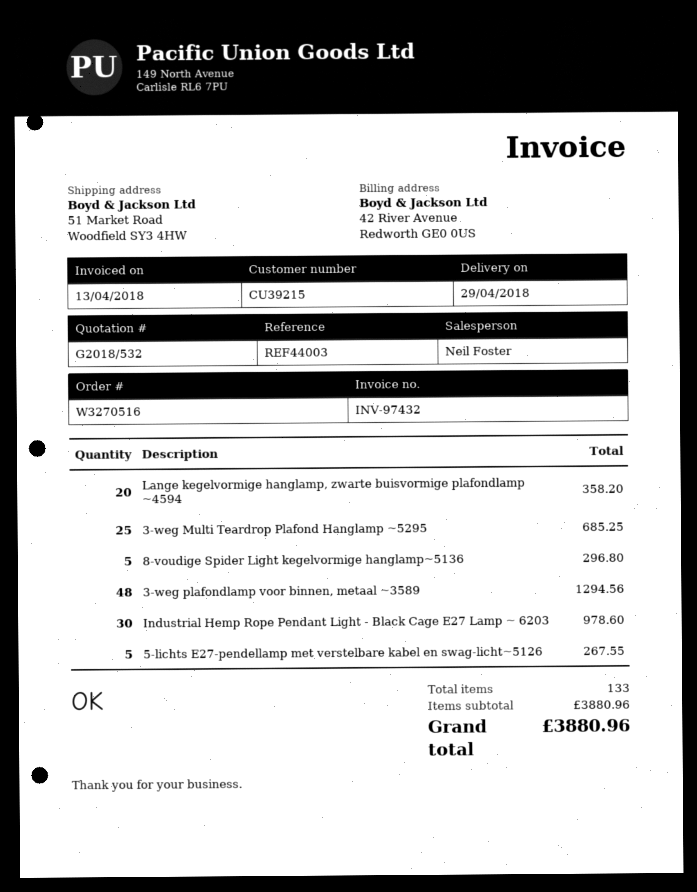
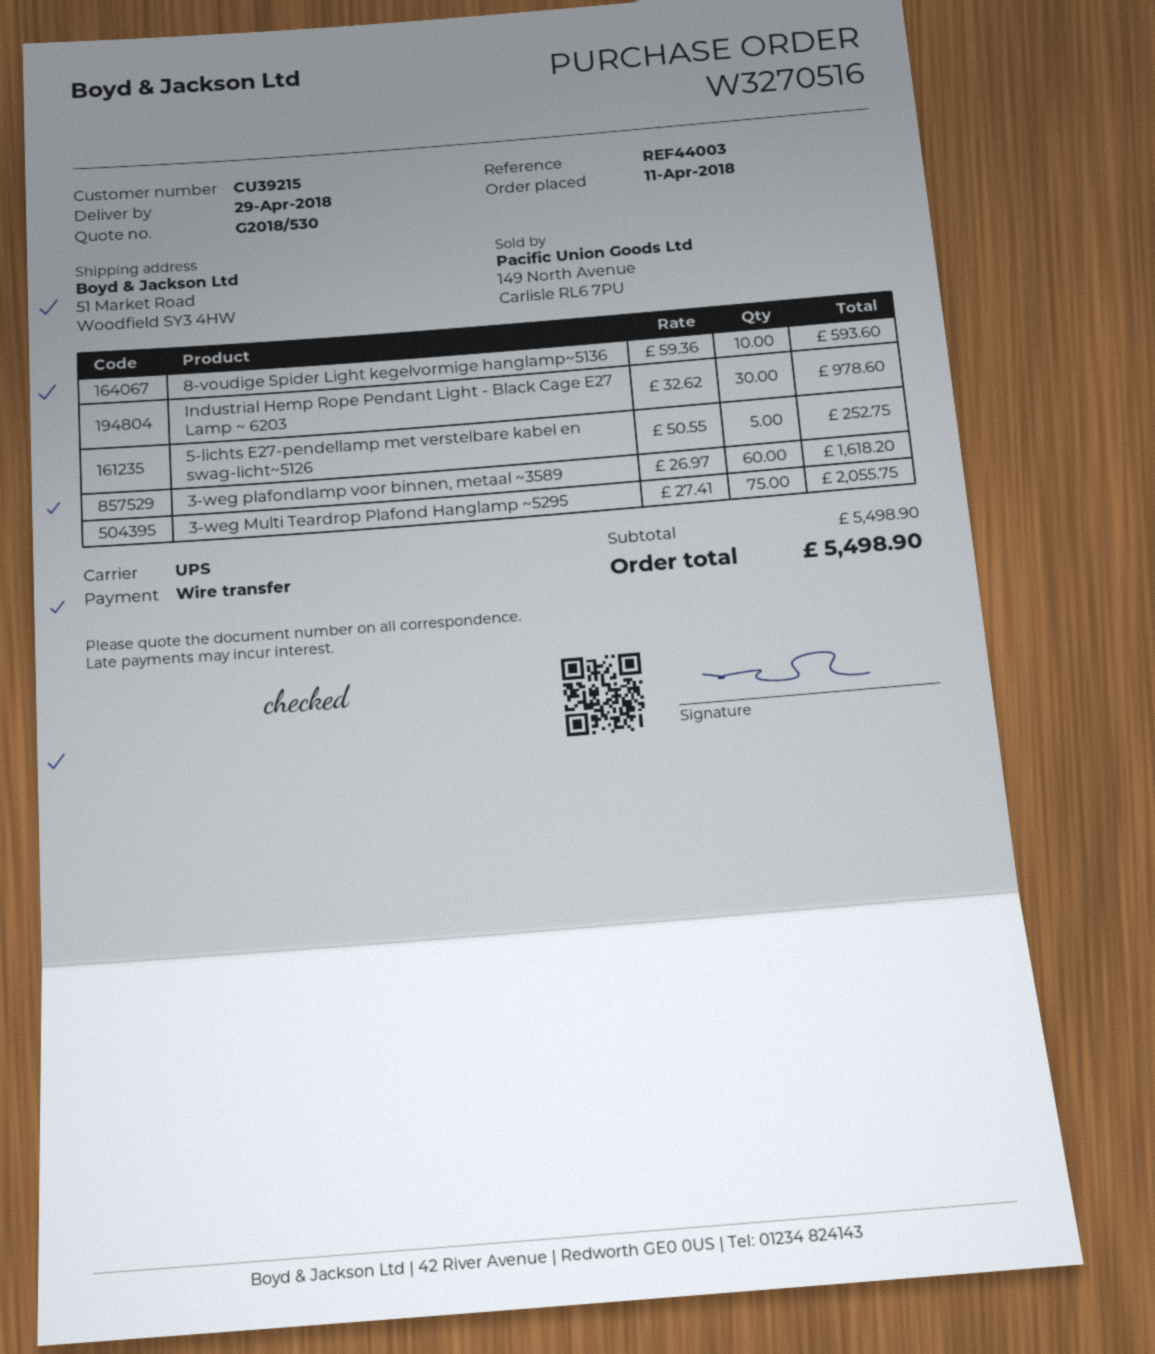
quote number: G2018/532 -> G2018/530
Lange kegelvormige hanglamp, zwarte buisvormige plafondlamp ~4594: 20 for 358.20 -> none
3-weg Multi Teardrop Plafond Hanglamp ~5295: 25 for 685.25 -> 75 for 2055.75
8-voudige Spider Light kegelvormige hanglamp~5136: 5 for 296.80 -> 10 for 593.60
3-weg plafondlamp voor binnen, metaal ~3589: 48 for 1294.56 -> 60 for 1618.20
5-lichts E27-pendellamp met verstelbare kabel en swag-licht~5126: 5 for 267.55 -> 5 for 252.75
subtotal: 3880.96 -> 5498.90
total: 3880.96 -> 5498.90

